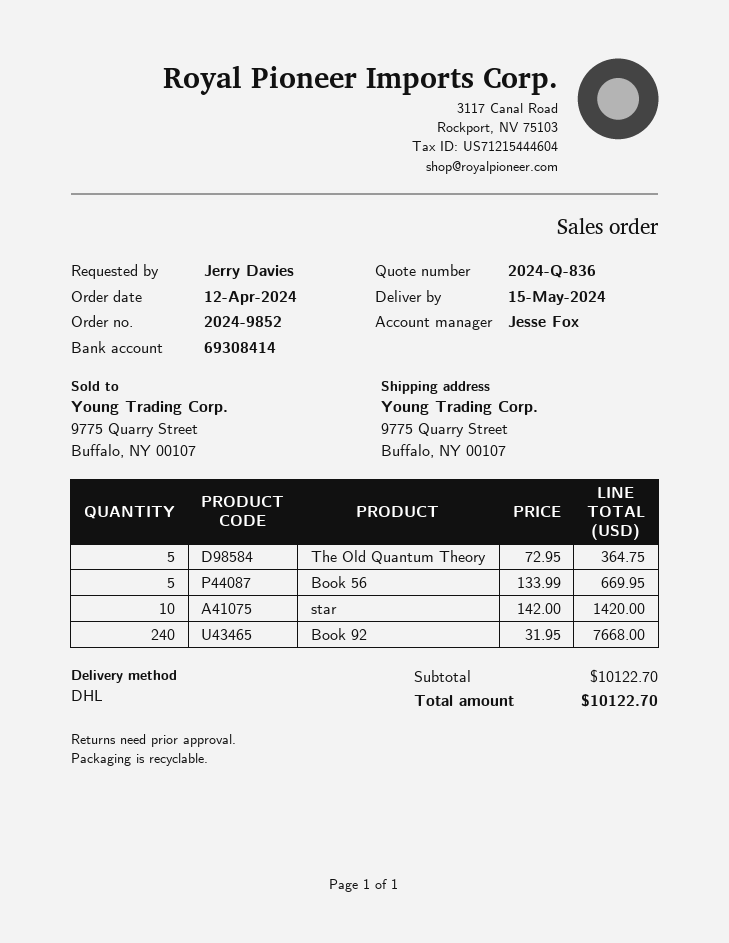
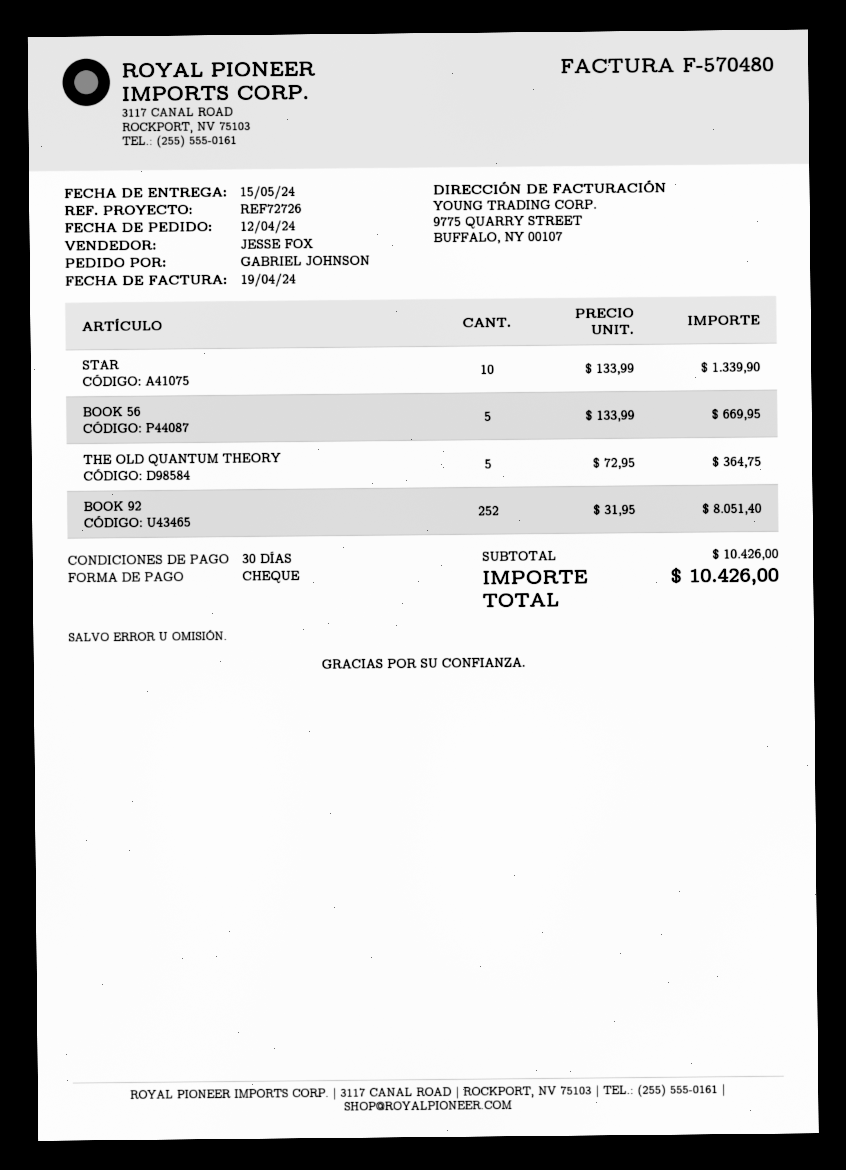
ordered by: Jerry Davies -> GABRIEL JOHNSON
star: 10 x 142.00 = 1420.00 -> 10 x 133.99 = 1339.90
Book 92: 240 x 31.95 = 7668.00 -> 252 x 31.95 = 8051.40
subtotal: 10122.70 -> 10426.00
total: 10122.70 -> 10426.00

